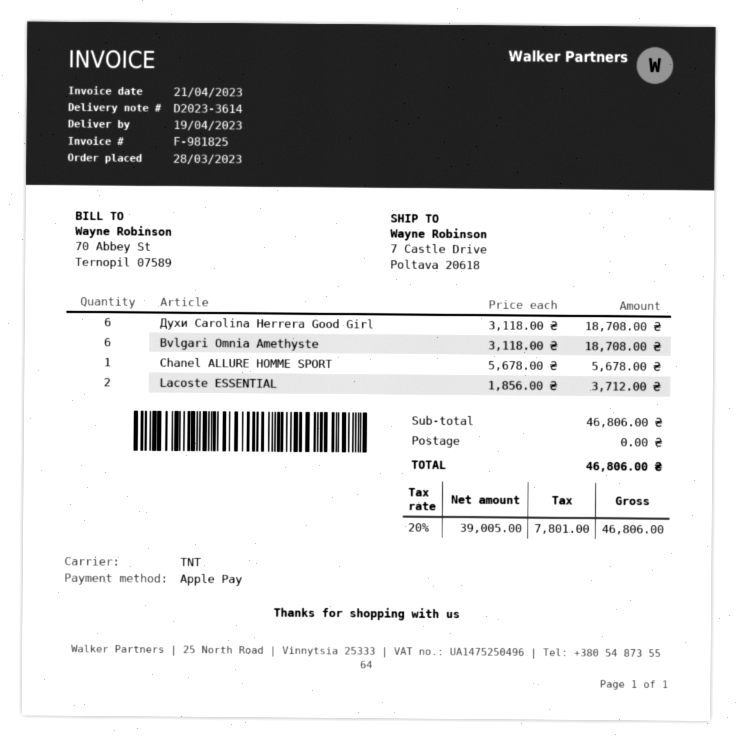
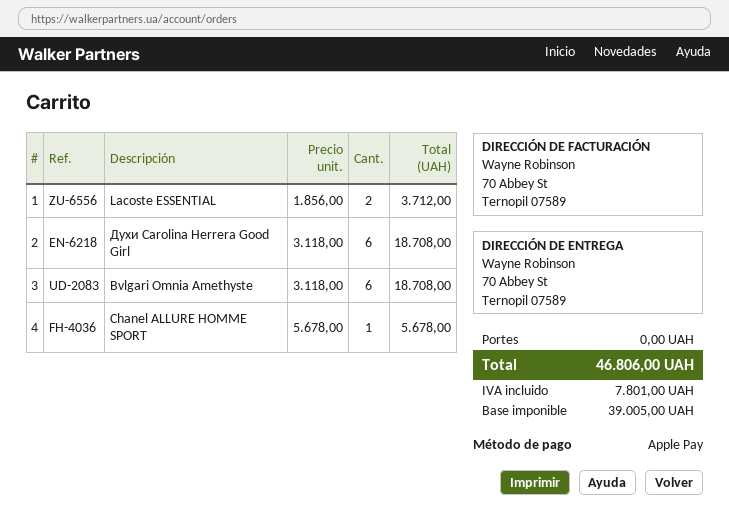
ship to: 7 Castle Drive, Poltava 20618 -> 70 Abbey St, Ternopil 07589

